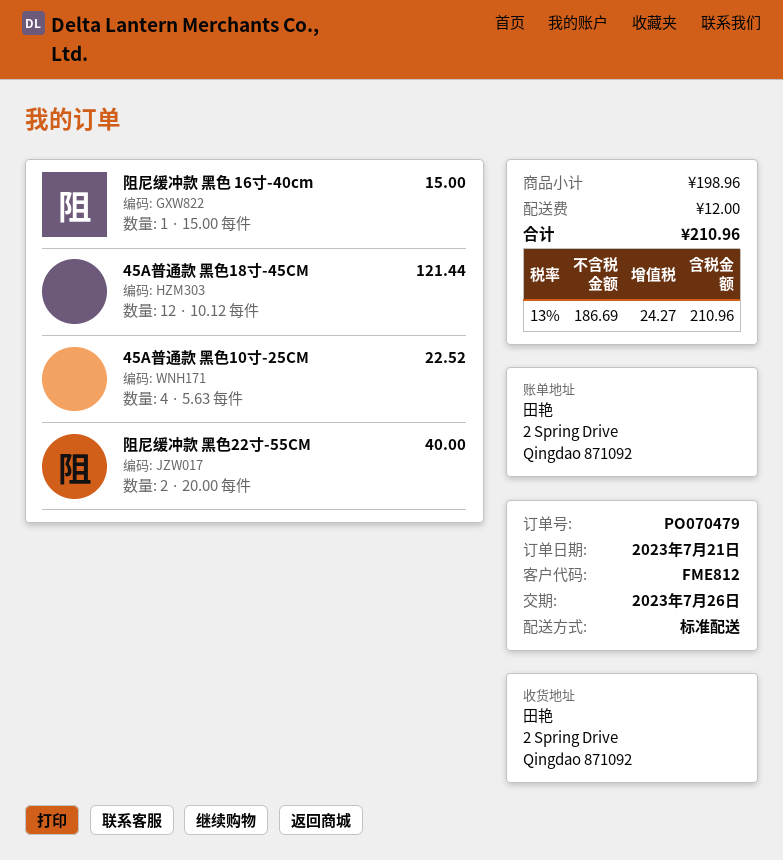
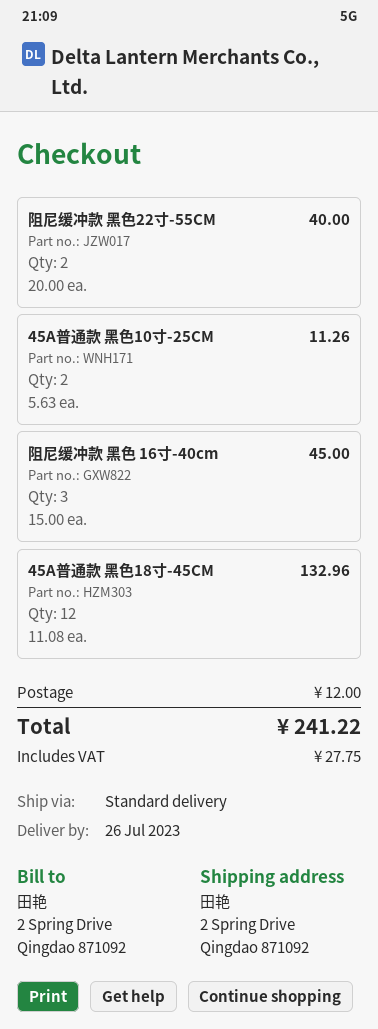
阻尼缓冲款 黑色 16寸-40cm: 1 x 15.00 = 15.00 -> 3 x 15.00 = 45.00
45A普通款 黑色18寸-45CM: 12 x 10.12 = 121.44 -> 12 x 11.08 = 132.96
45A普通款 黑色10寸-25CM: 4 x 5.63 = 22.52 -> 2 x 5.63 = 11.26
tax: 24.27 -> 27.75
total: 210.96 -> 241.22

